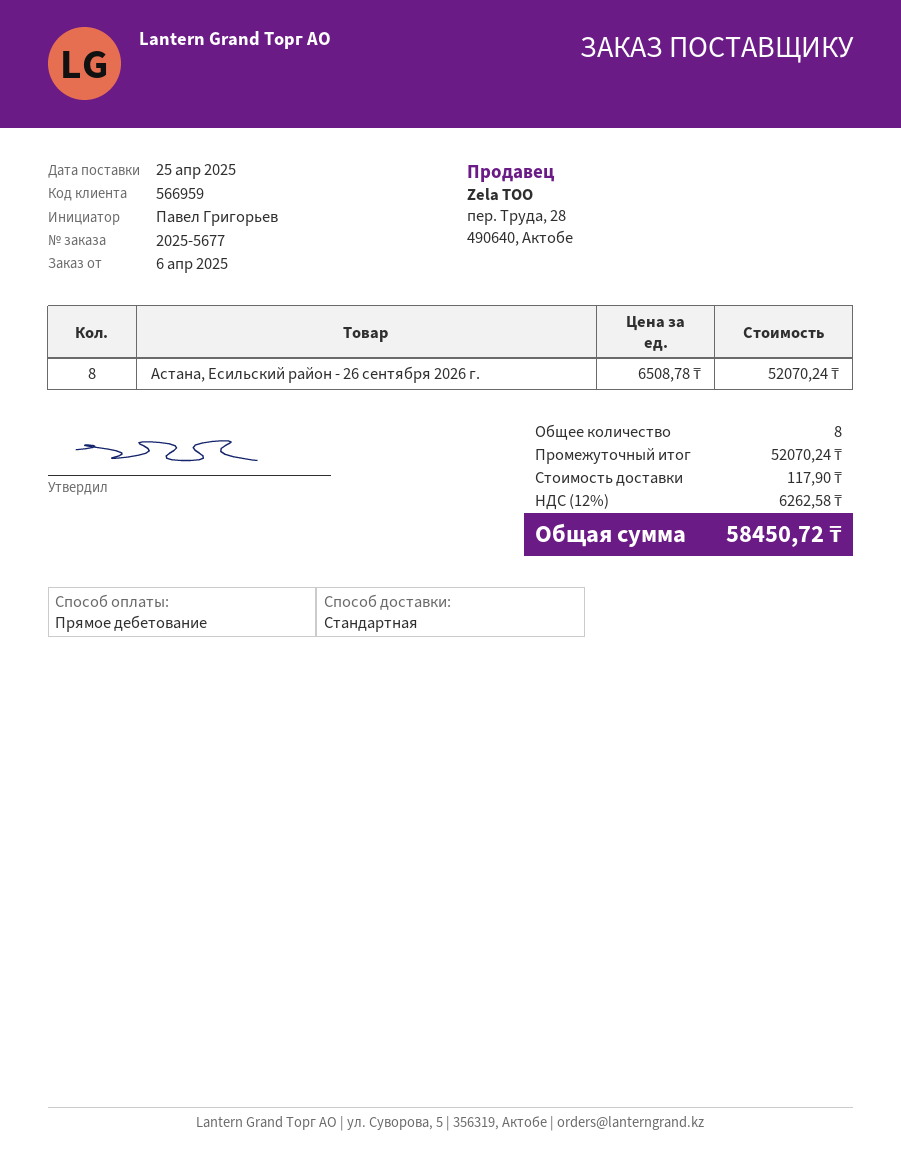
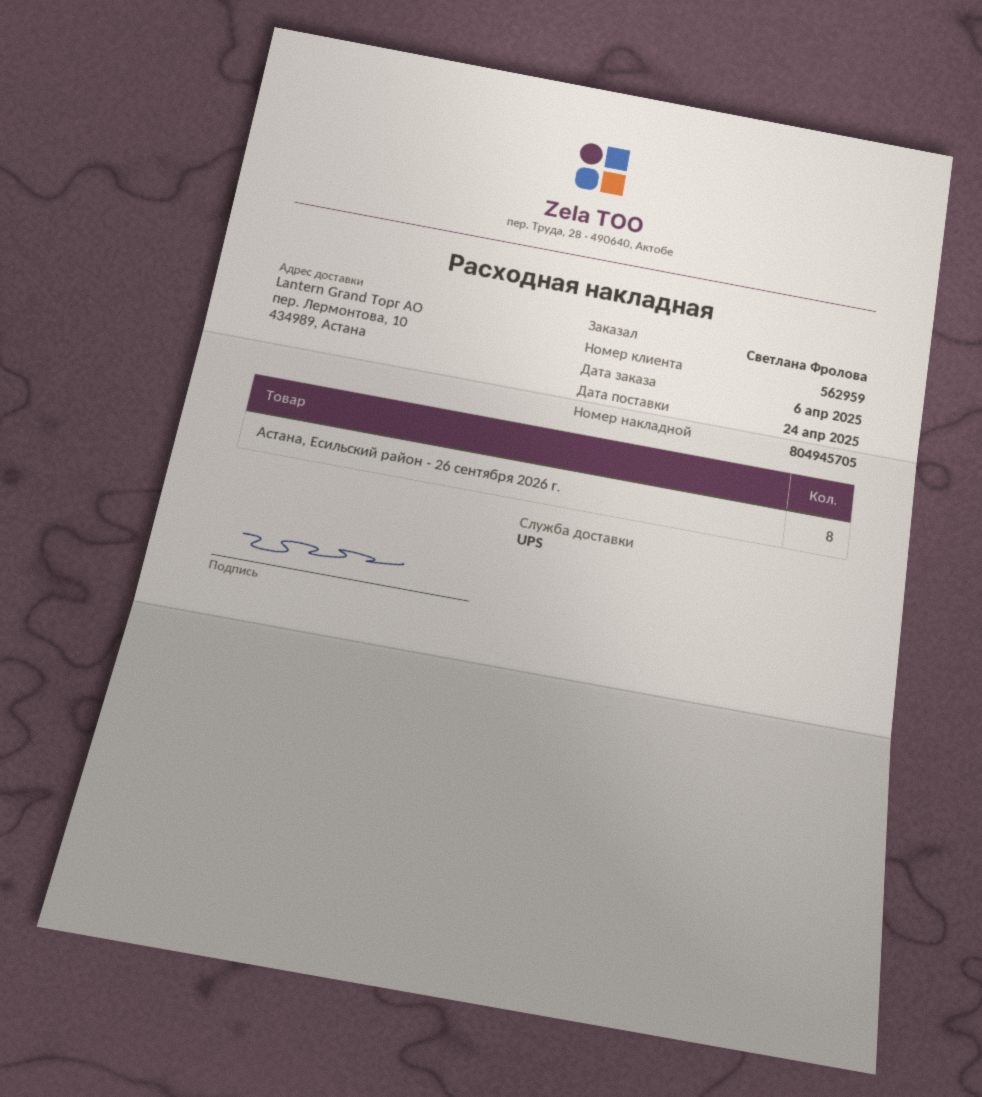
delivery date: 2025-04-25 -> 2025-04-24
customer number: 566959 -> 562959
ordered by: Павел Григорьев -> Светлана Фролова
shipping method: standard -> UPS

